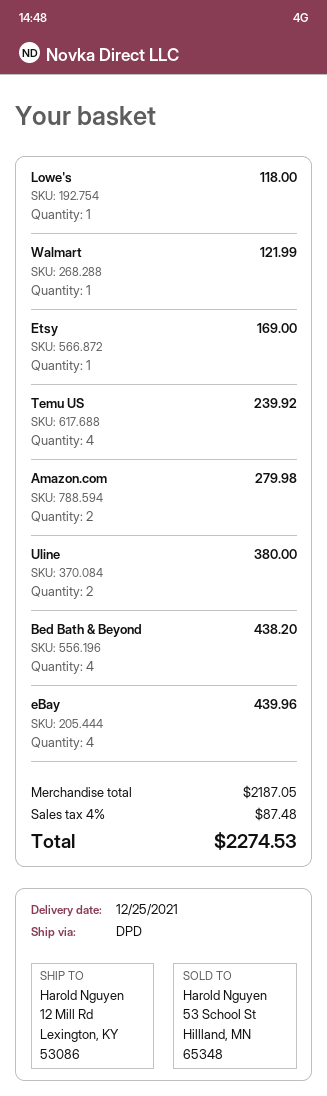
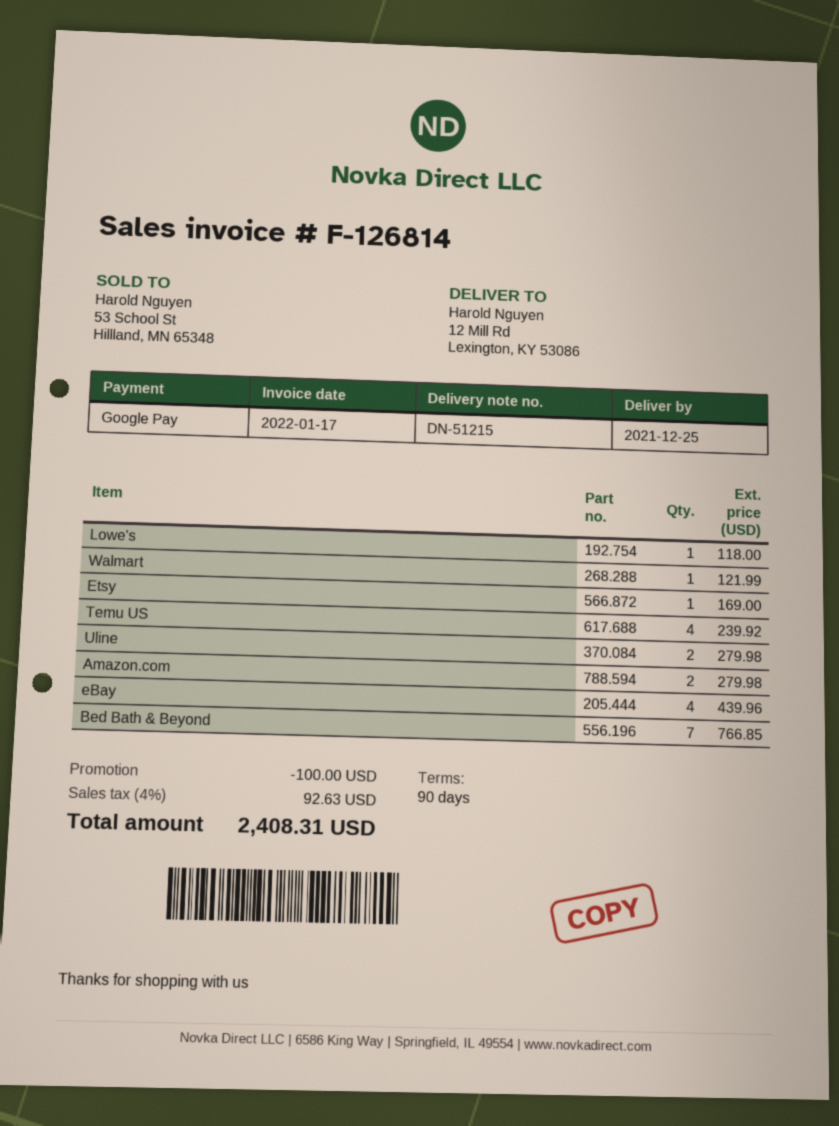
Uline: 2 for 380.00 -> 2 for 279.98
Bed Bath & Beyond: 4 for 438.20 -> 7 for 766.85
discount: none -> 100.00
tax: 4% = 87.48 -> 4% = 92.63
total: 2274.53 -> 2408.31

